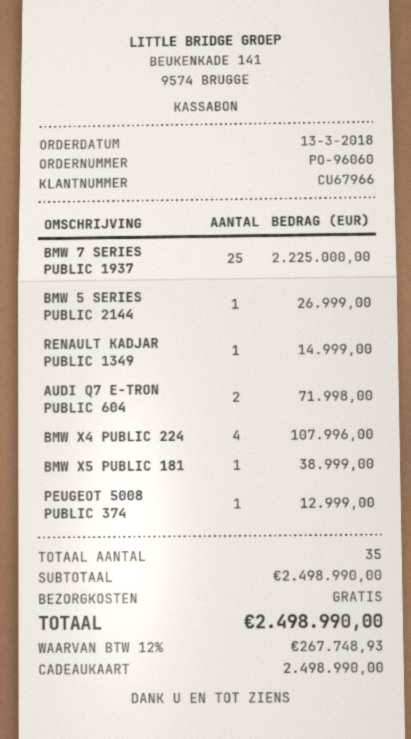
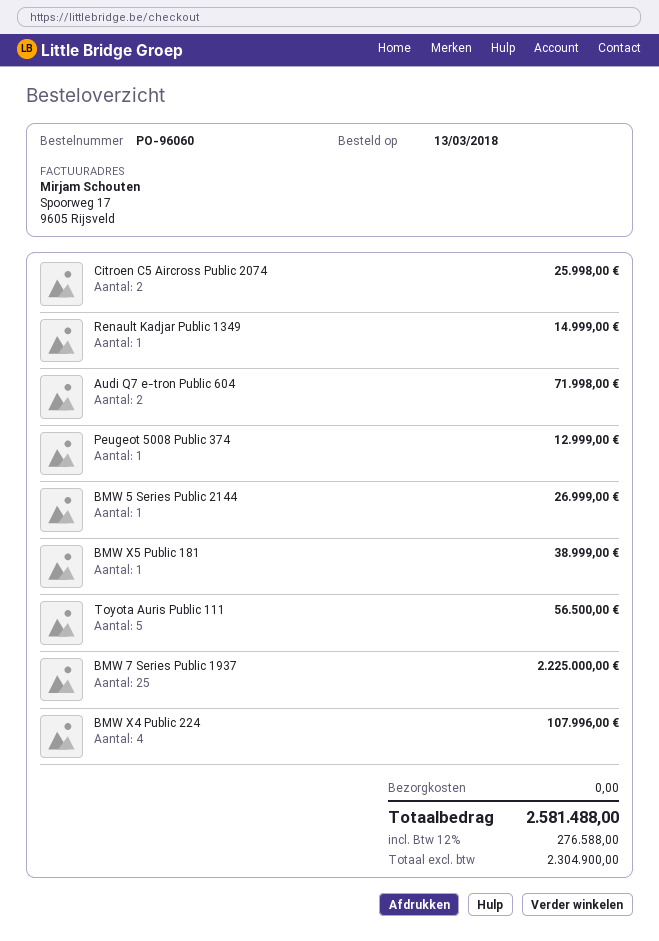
Citroen C5 Aircross Public 2074: none -> 2 for 25998.00
Toyota Auris Public 111: none -> 5 for 56500.00
tax: 12% = 267748.93 -> 12% = 276588.00
total: 2498990.00 -> 2581488.00

